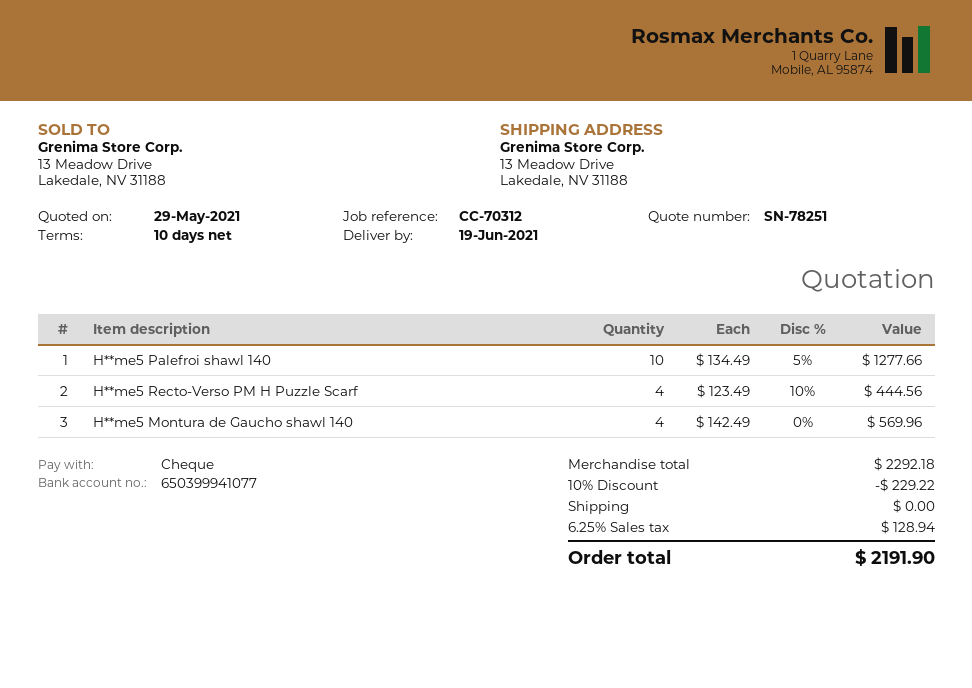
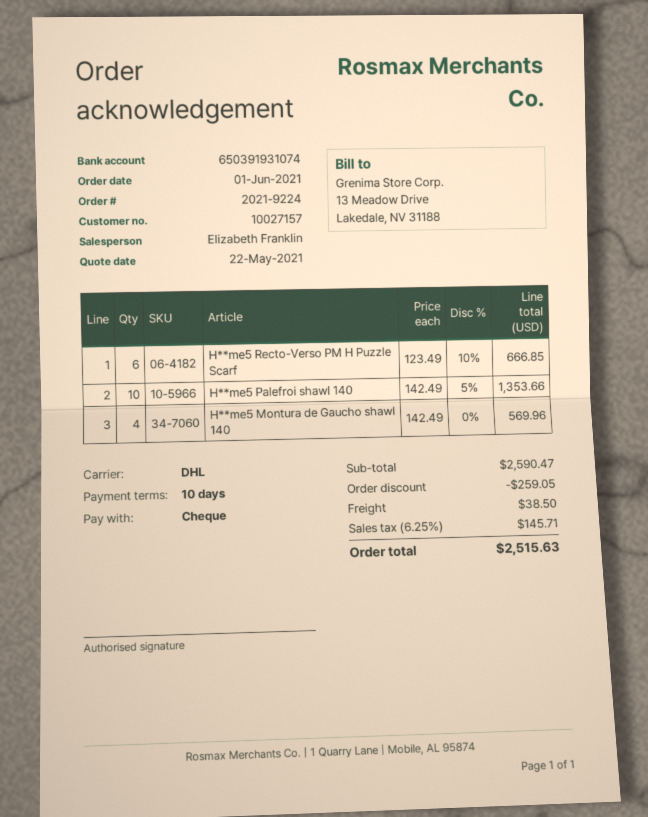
quote date: 2021-05-29 -> 2021-05-22
bank account: 650399941077 -> 650391931074
H**me5 Palefroi shawl 140: 10 x 134.49 - 5% = 1277.66 -> 10 x 142.49 - 5% = 1353.66
H**me5 Recto-Verso PM H Puzzle Scarf: 4 x 123.49 - 10% = 444.56 -> 6 x 123.49 - 10% = 666.85
subtotal: 2292.18 -> 2590.47
discount: 229.22 -> 259.05
shipping: 0.00 -> 38.50
tax: 6.25% = 128.94 -> 6.25% = 145.71
total: 2191.90 -> 2515.63

